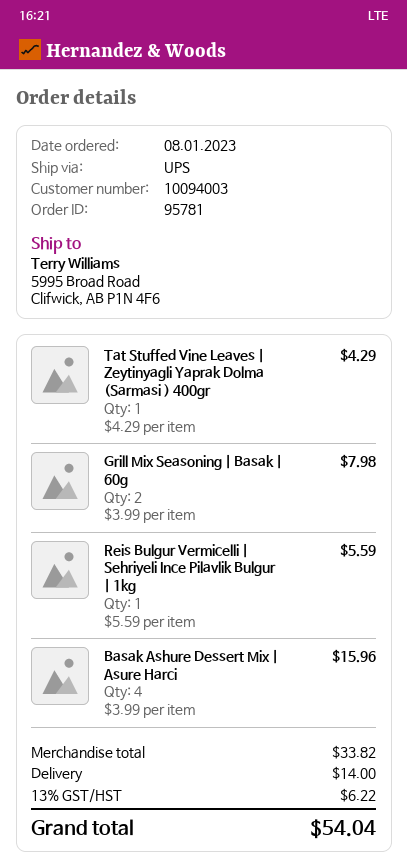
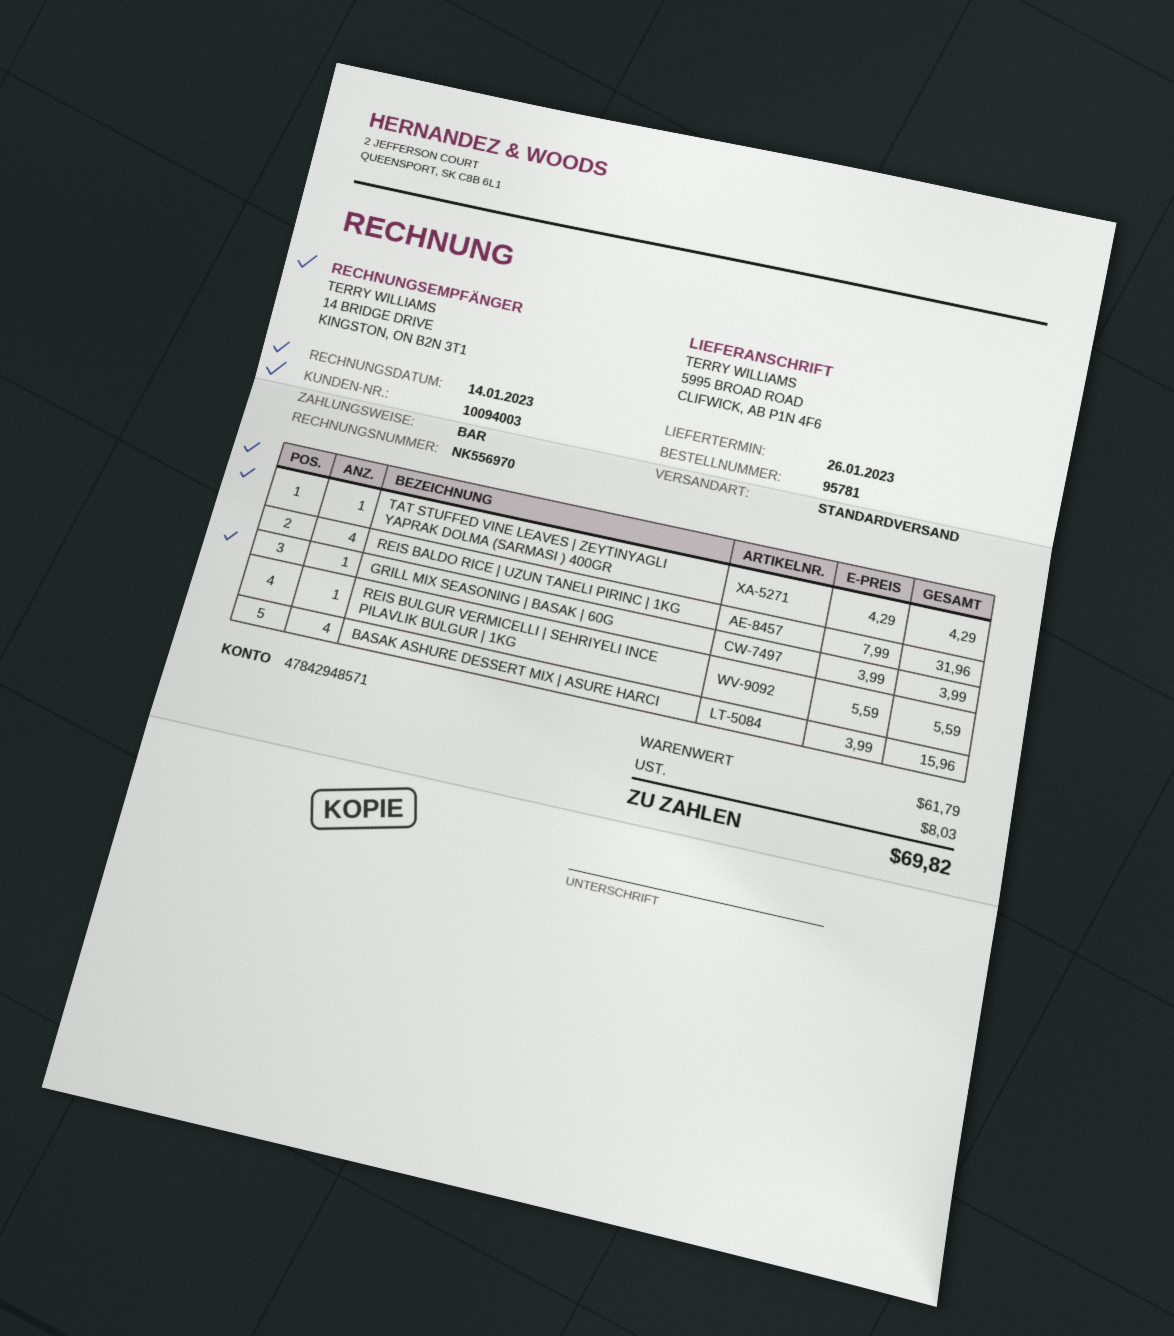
shipping method: UPS -> standard
Grill Mix Seasoning | Basak | 60g: 2 x 3.99 = 7.98 -> 1 x 3.99 = 3.99
REIS BALDO RICE | UZUN TANELI PIRINC | 1KG: none -> 4 x 7.99 = 31.96
subtotal: 33.82 -> 61.79
shipping: 14.00 -> none
tax: 6.22 -> 8.03
total: 54.04 -> 69.82

